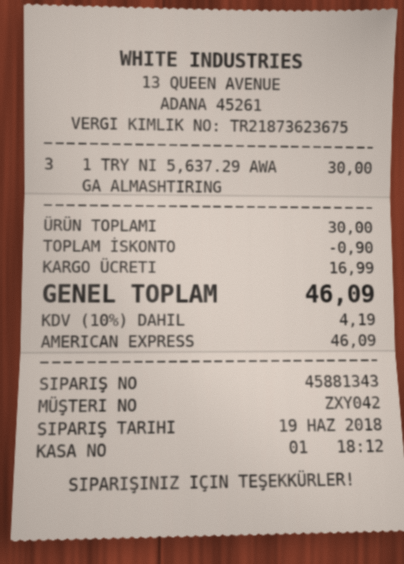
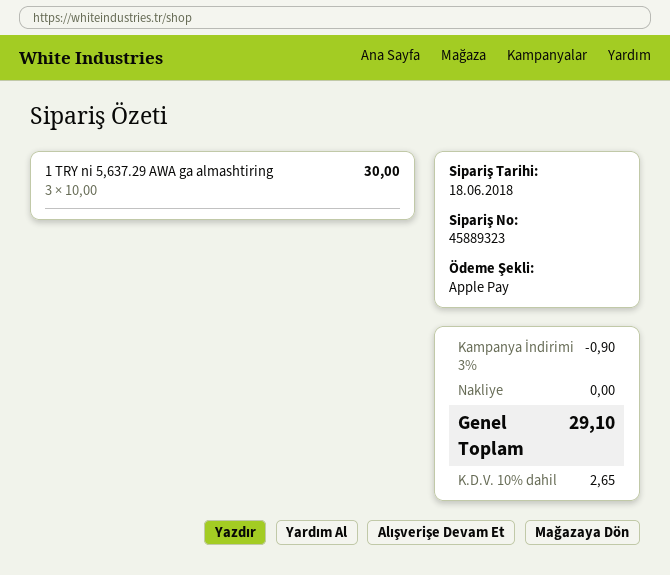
order number: 45881343 -> 45889323
order date: 2018-06-19 -> 2018-06-18
payment method: American Express -> Apple Pay
shipping: 16.99 -> 0.00
tax: 10% = 4.19 -> 10% = 2.65
total: 46.09 -> 29.10

